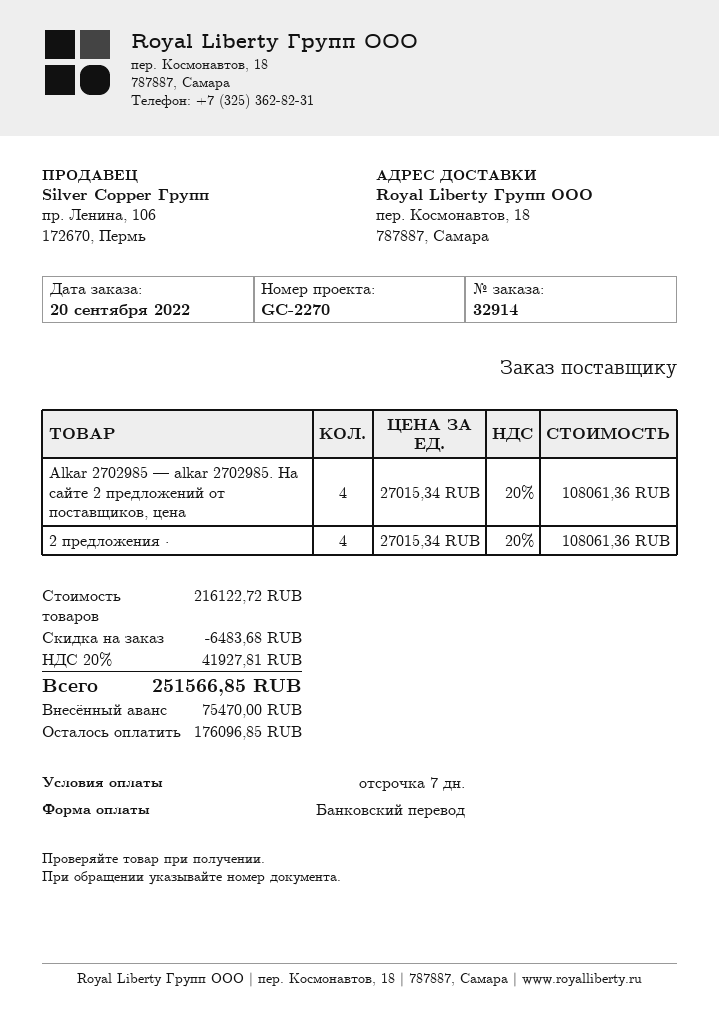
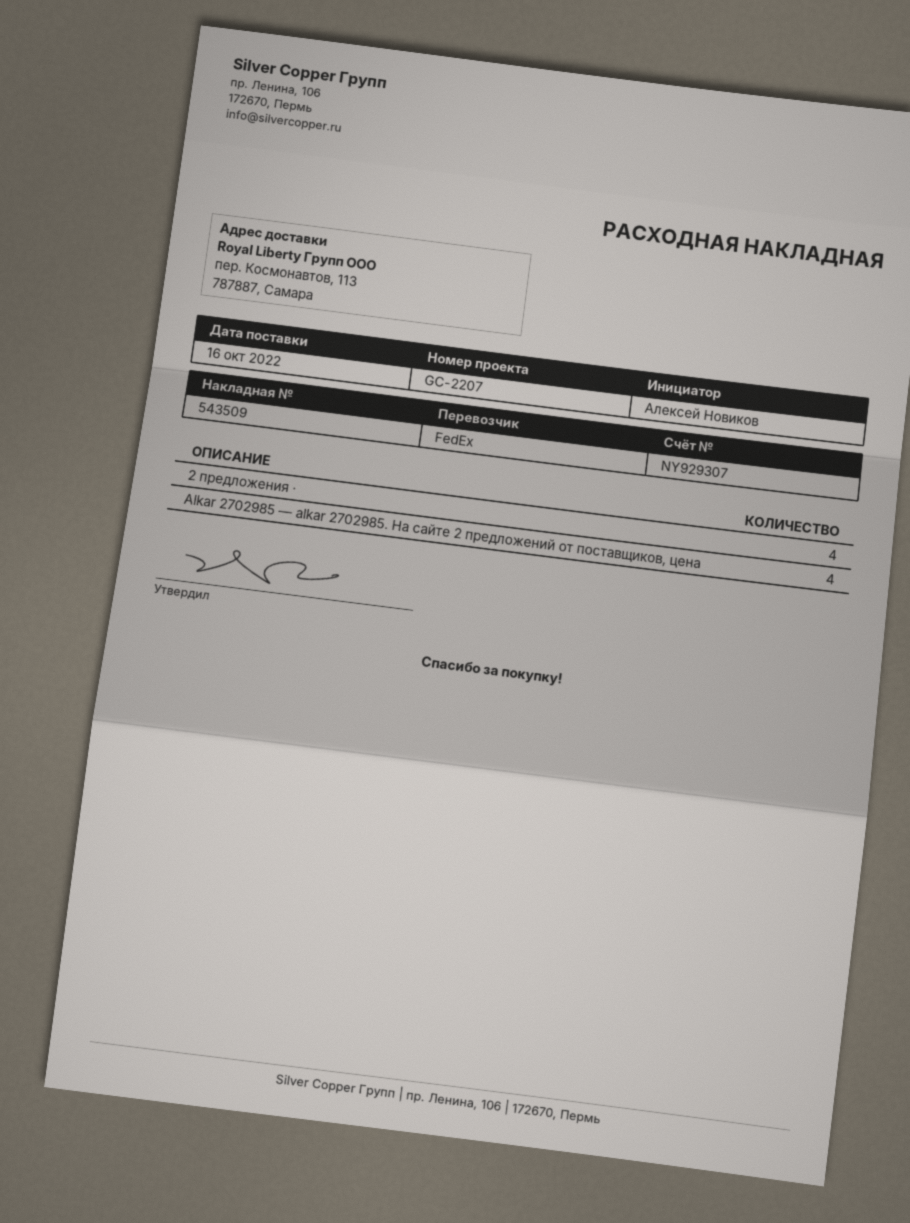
reference: GC-2270 -> GC-2207
ship to: пер. Космонавтов, 18, 787887, Самара -> пер. Космонавтов, 113, 787887, Самара

